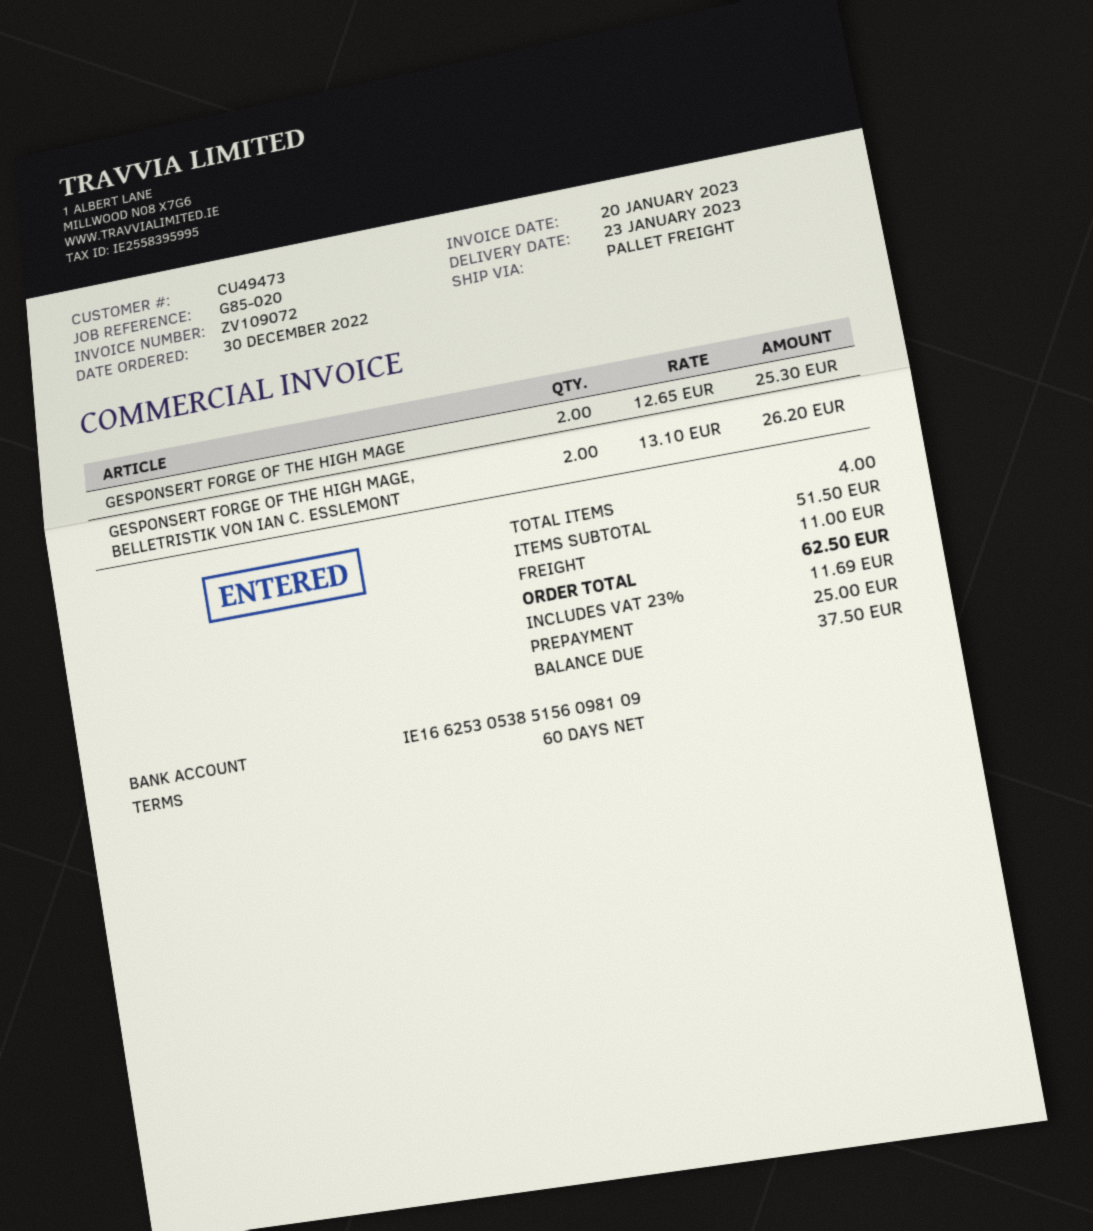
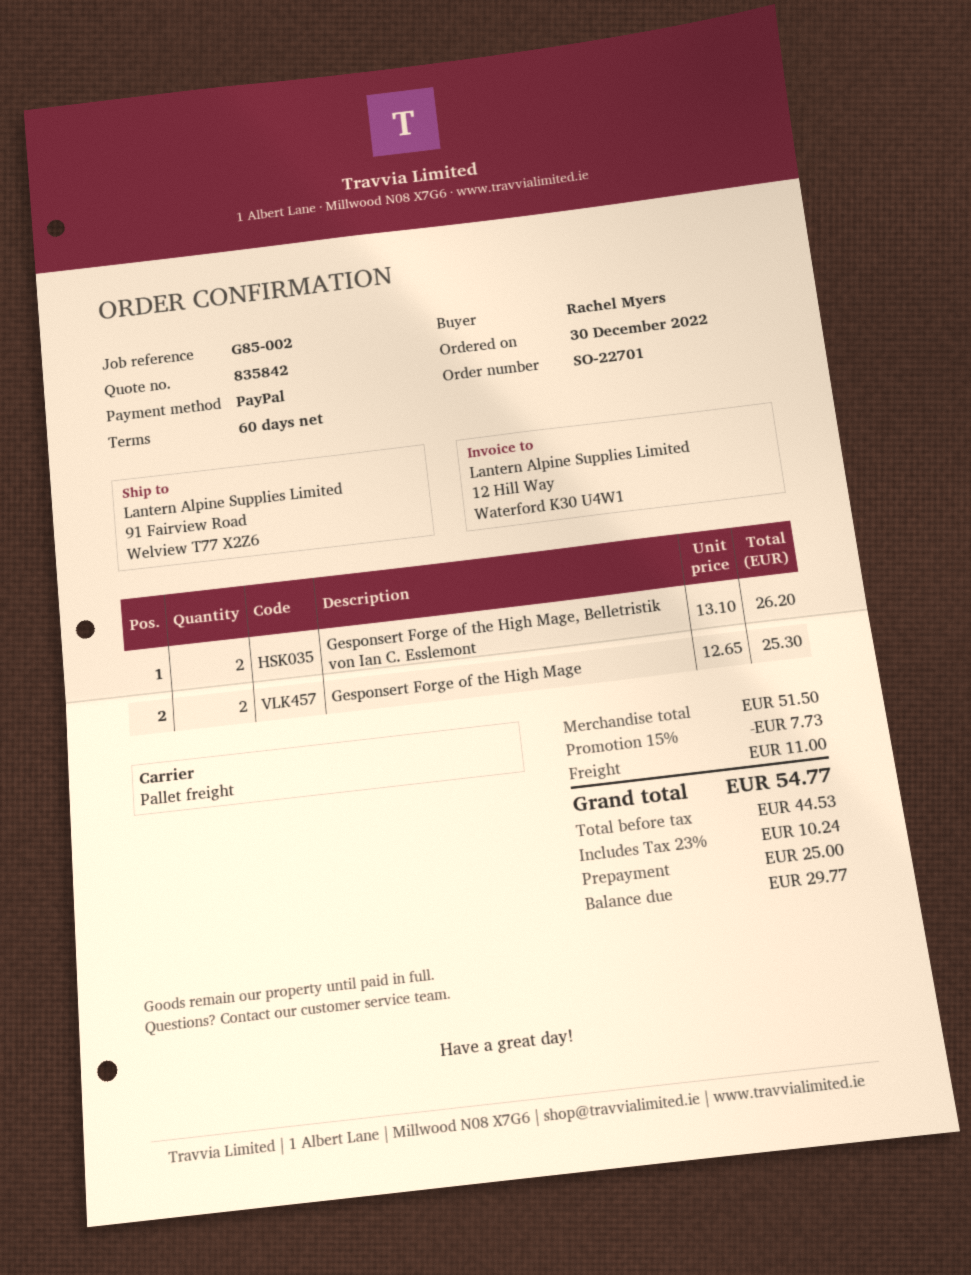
reference: G85-020 -> G85-002
discount: none -> 15% = 7.73
tax: 23% = 11.69 -> 23% = 10.24
total: 62.50 -> 54.77
balance: 37.50 -> 29.77

